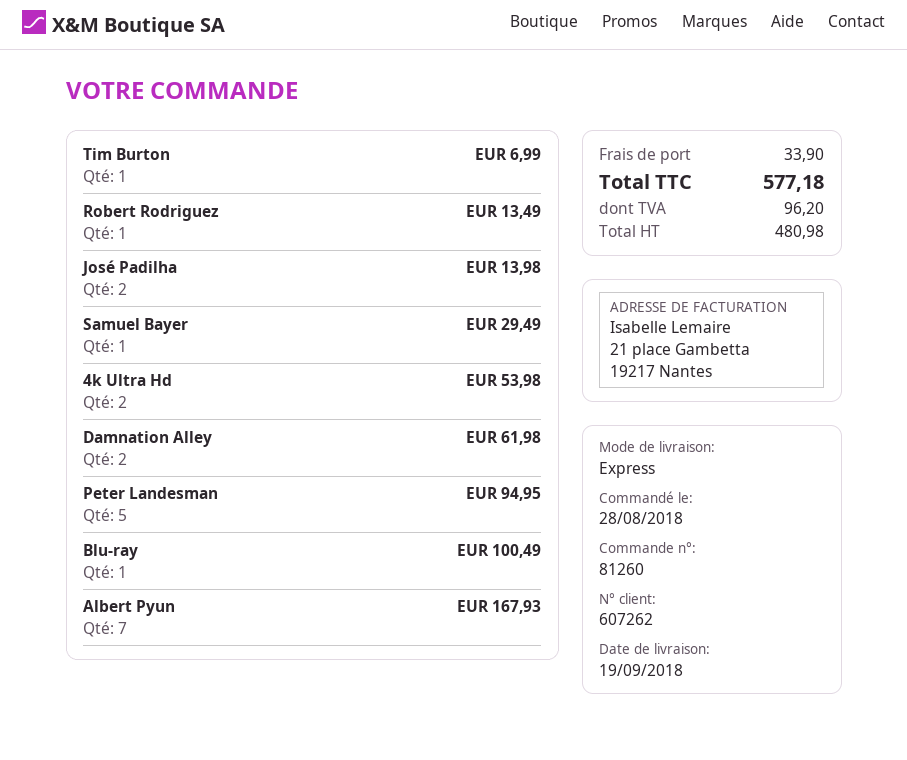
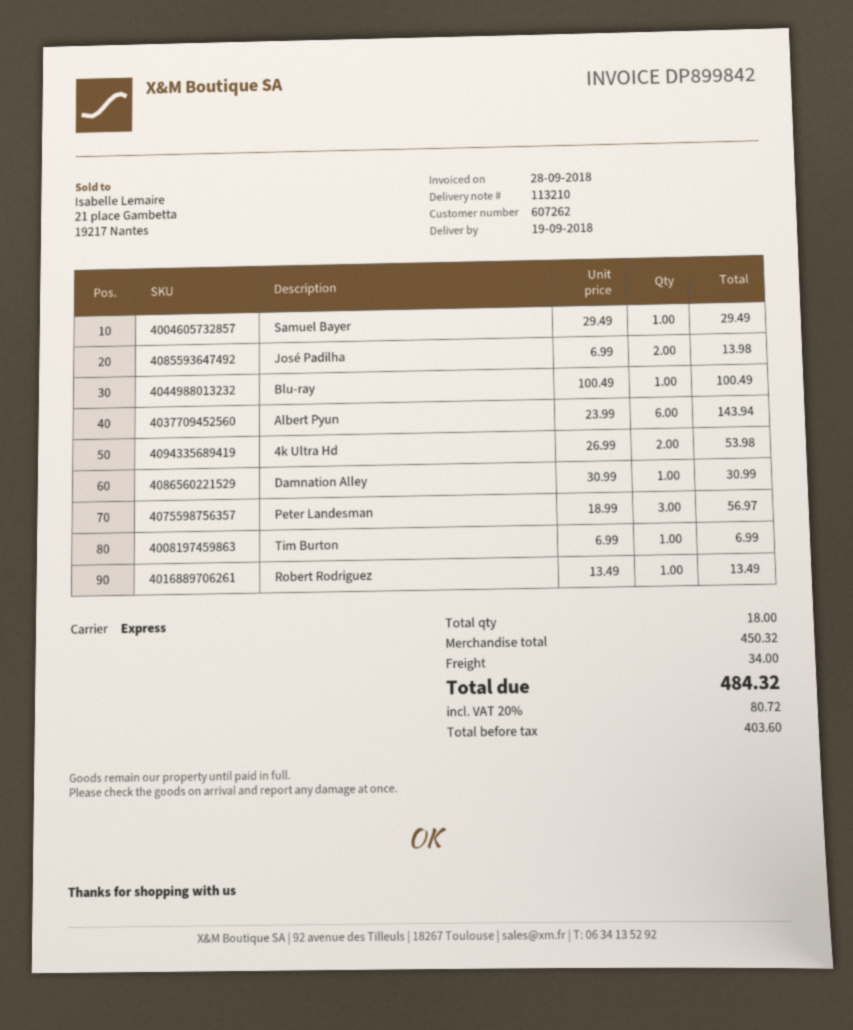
Damnation Alley: 2 for 61.98 -> 1 for 30.99
Peter Landesman: 5 for 94.95 -> 3 for 56.97
Albert Pyun: 7 for 167.93 -> 6 for 143.94
shipping: 33.90 -> 34.00
net: 480.98 -> 403.60
tax: 96.20 -> 80.72
total: 577.18 -> 484.32

